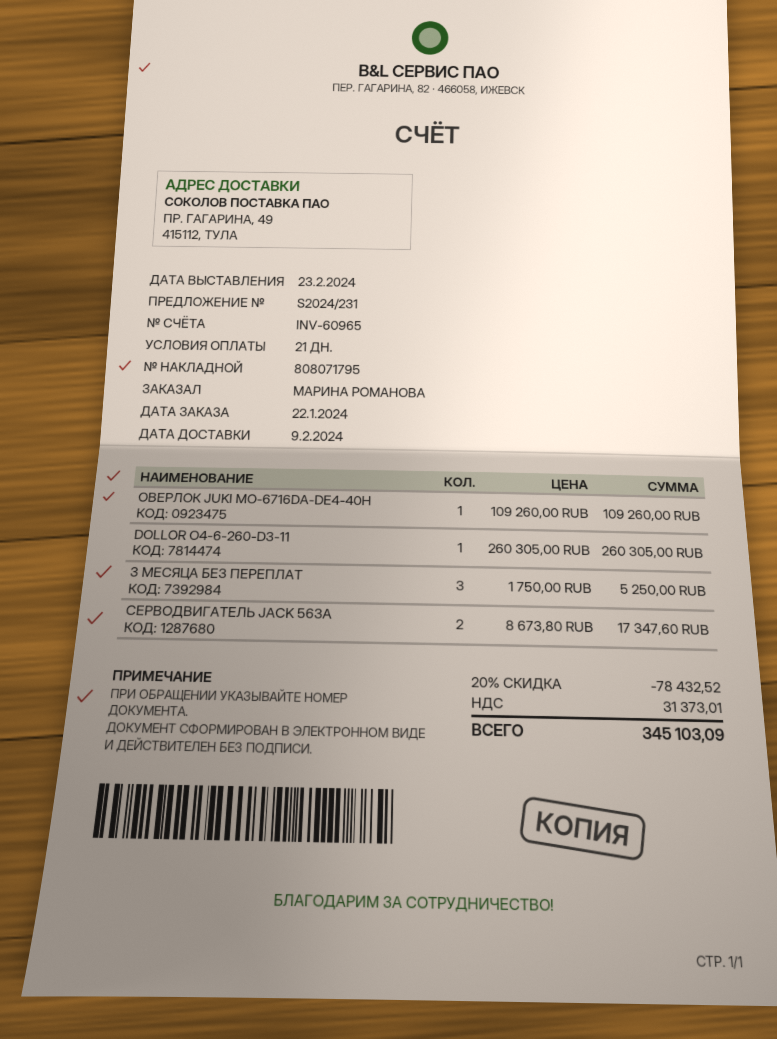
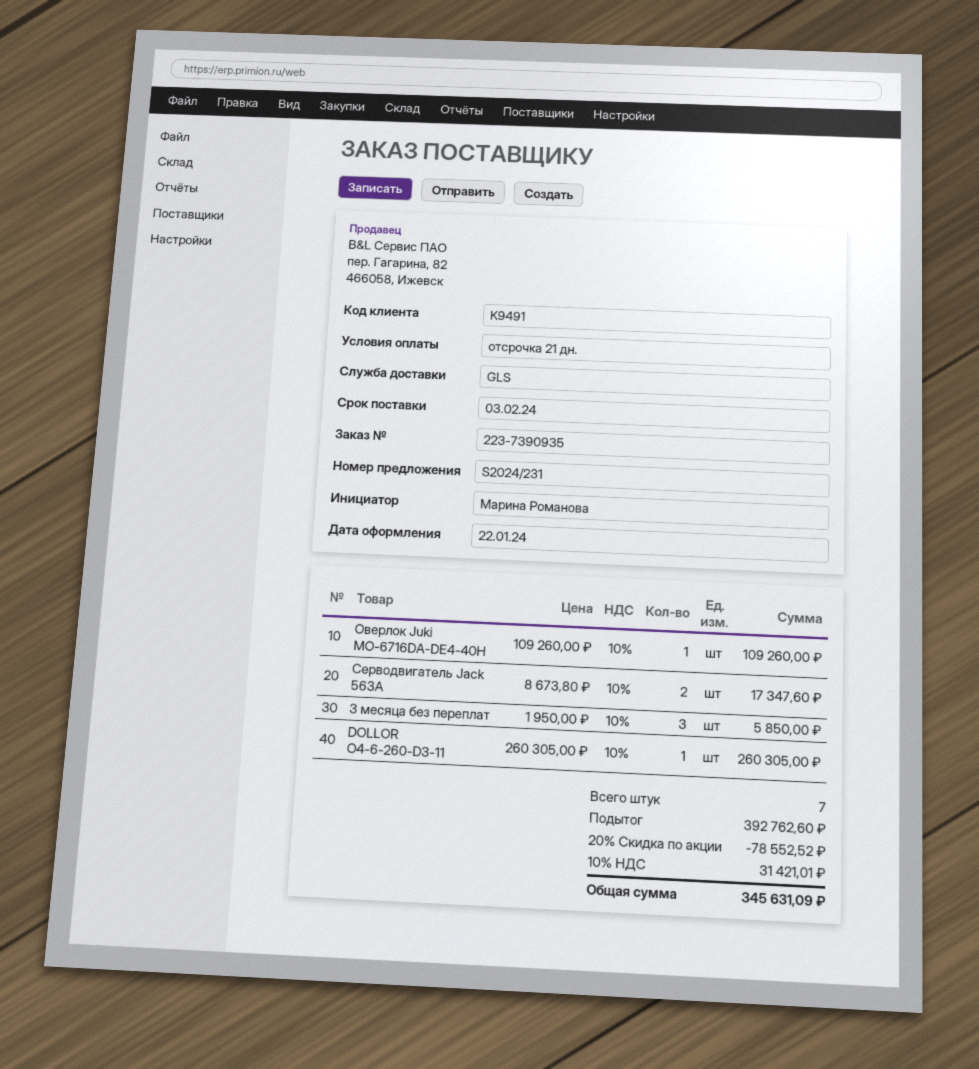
delivery date: 2024-02-09 -> 2024-02-03
3 МЕСЯЦА БЕЗ ПЕРЕПЛАТ: 3 x 1750.00 = 5250.00 -> 3 x 1950.00 = 5850.00
discount: 20% = 78432.52 -> 20% = 78552.52
tax: 31373.01 -> 31421.01
total: 345103.09 -> 345631.09

